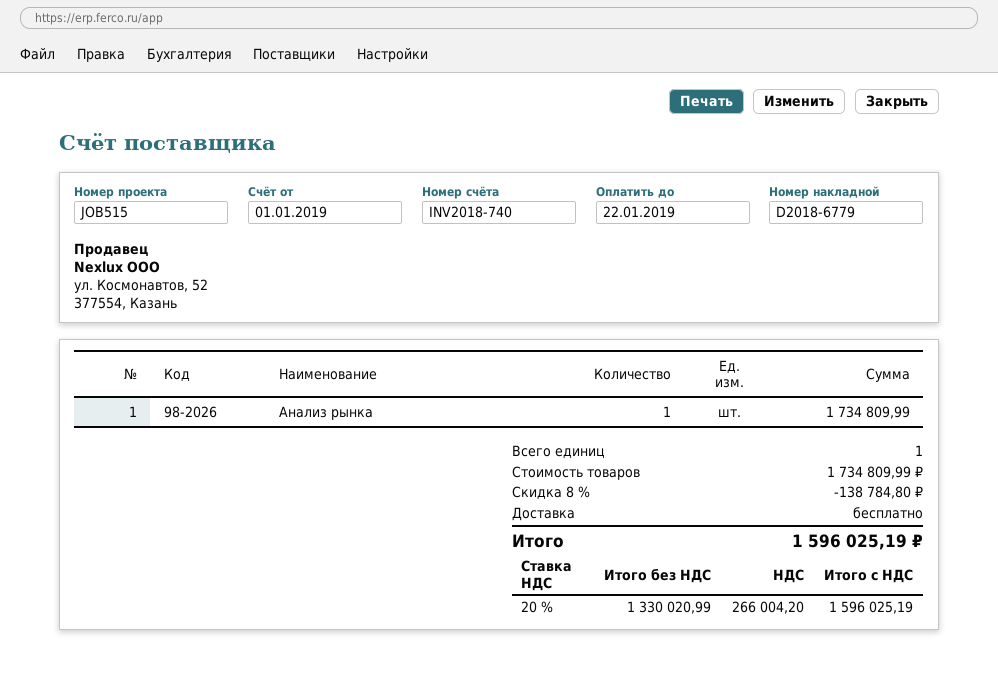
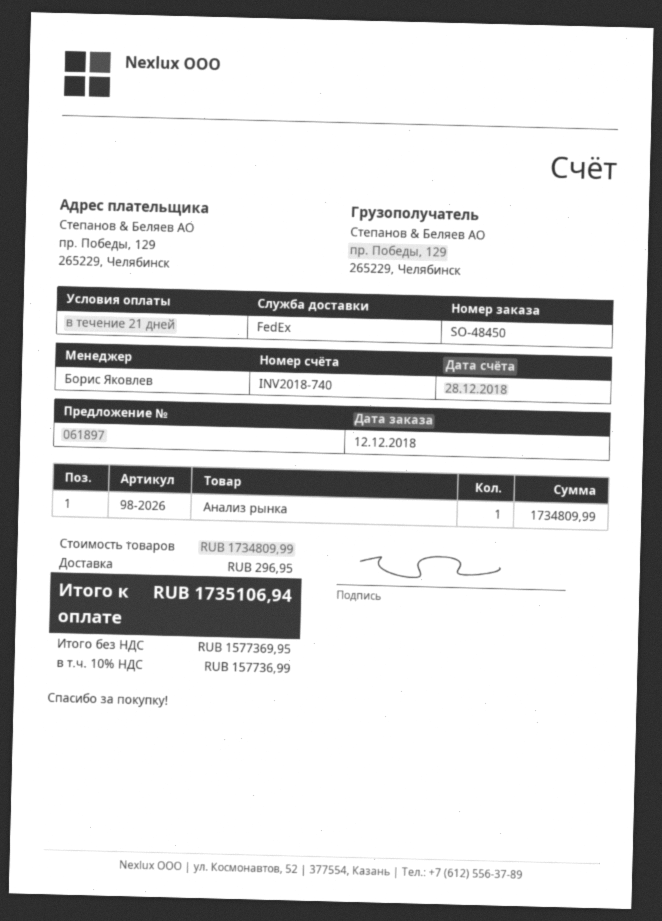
invoice date: 2019-01-01 -> 2018-12-28
discount: 8% = 138784.80 -> none
shipping: 0.00 -> 296.95
net: 1330020.99 -> 1577369.95
tax: 20% = 266004.20 -> 10% = 157736.99
total: 1596025.19 -> 1735106.94

